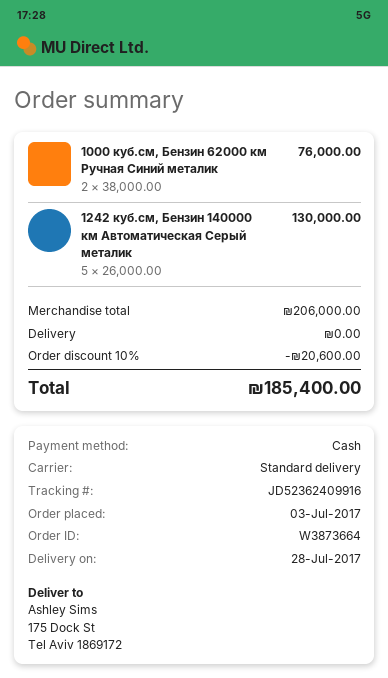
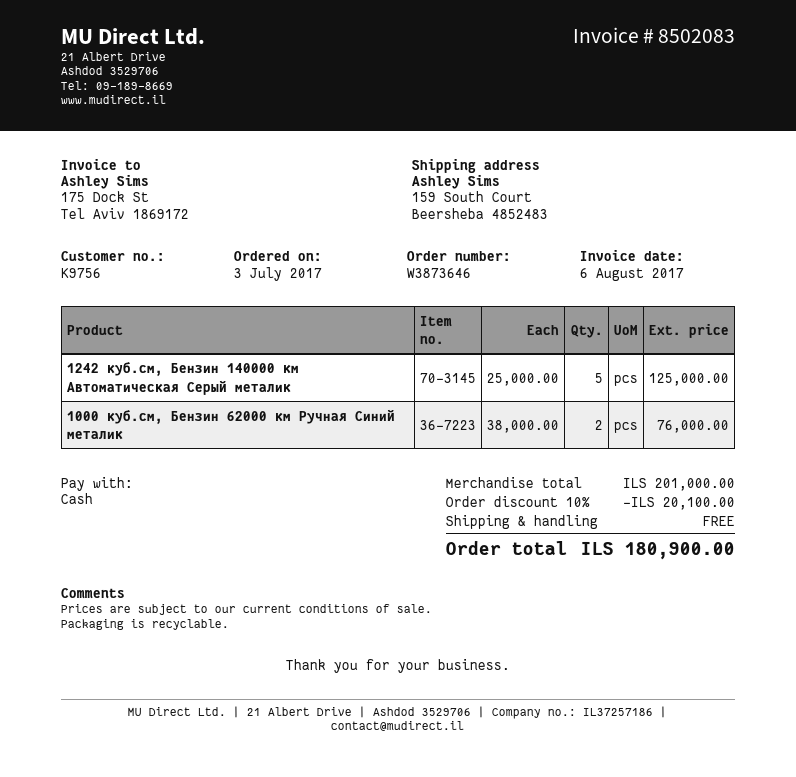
order number: W3873664 -> W3873646
ship to: 175 Dock St, Tel Aviv 1869172 -> 159 South Court, Beersheba 4852483
1242 куб.см, Бензин 140000 км Автоматическая Серый металик: 5 x 26000.00 = 130000.00 -> 5 x 25000.00 = 125000.00
subtotal: 206000.00 -> 201000.00
discount: 10% = 20600.00 -> 10% = 20100.00
total: 185400.00 -> 180900.00

